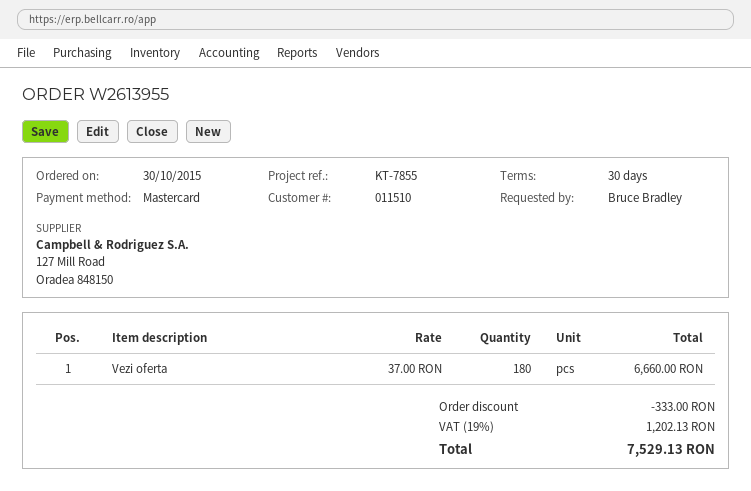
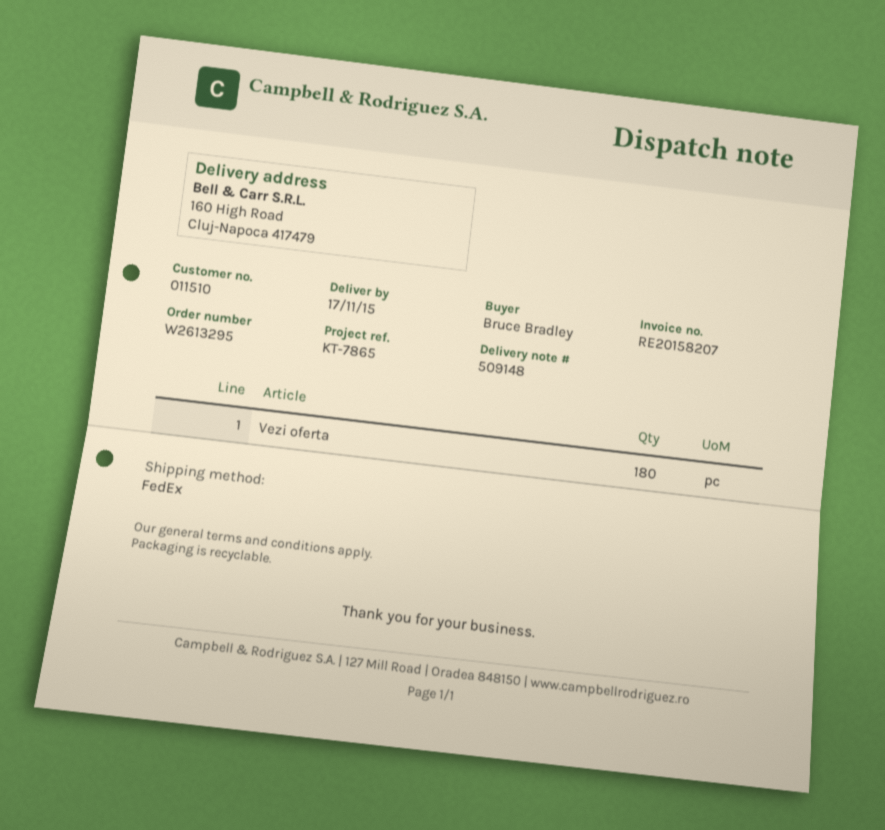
order number: W2613955 -> W2613295
reference: KT-7855 -> KT-7865

